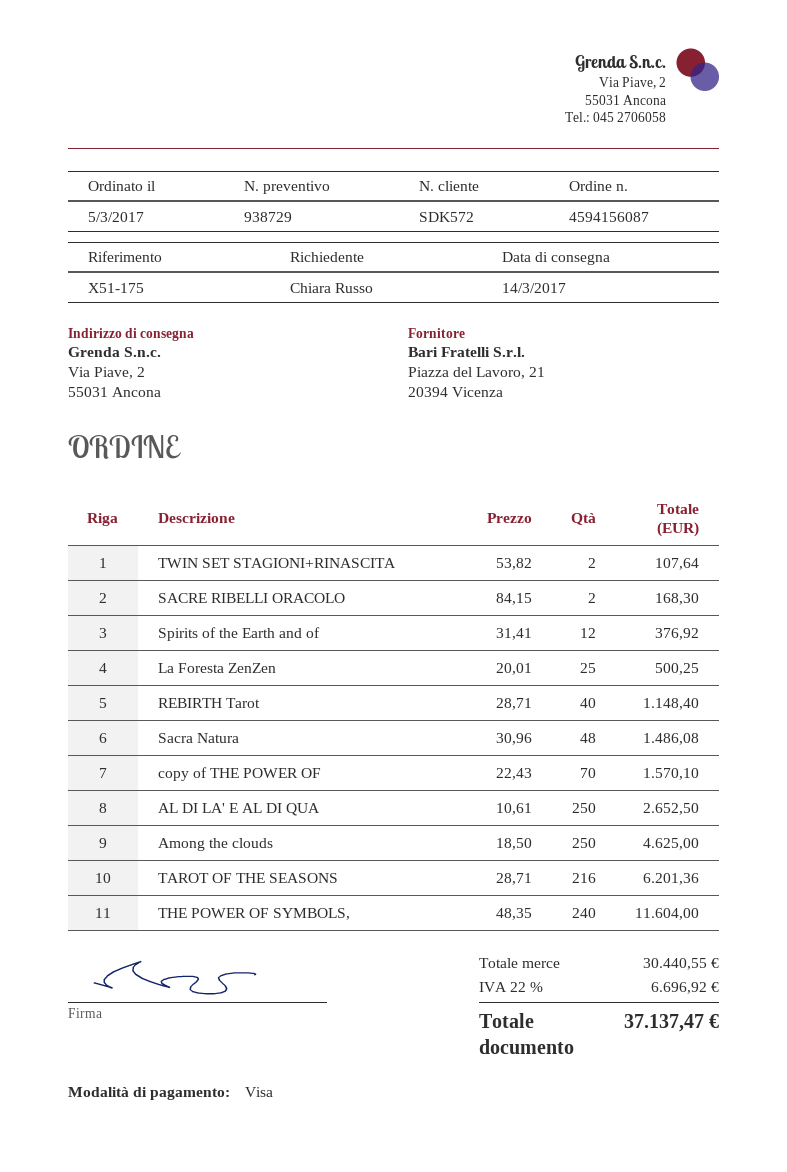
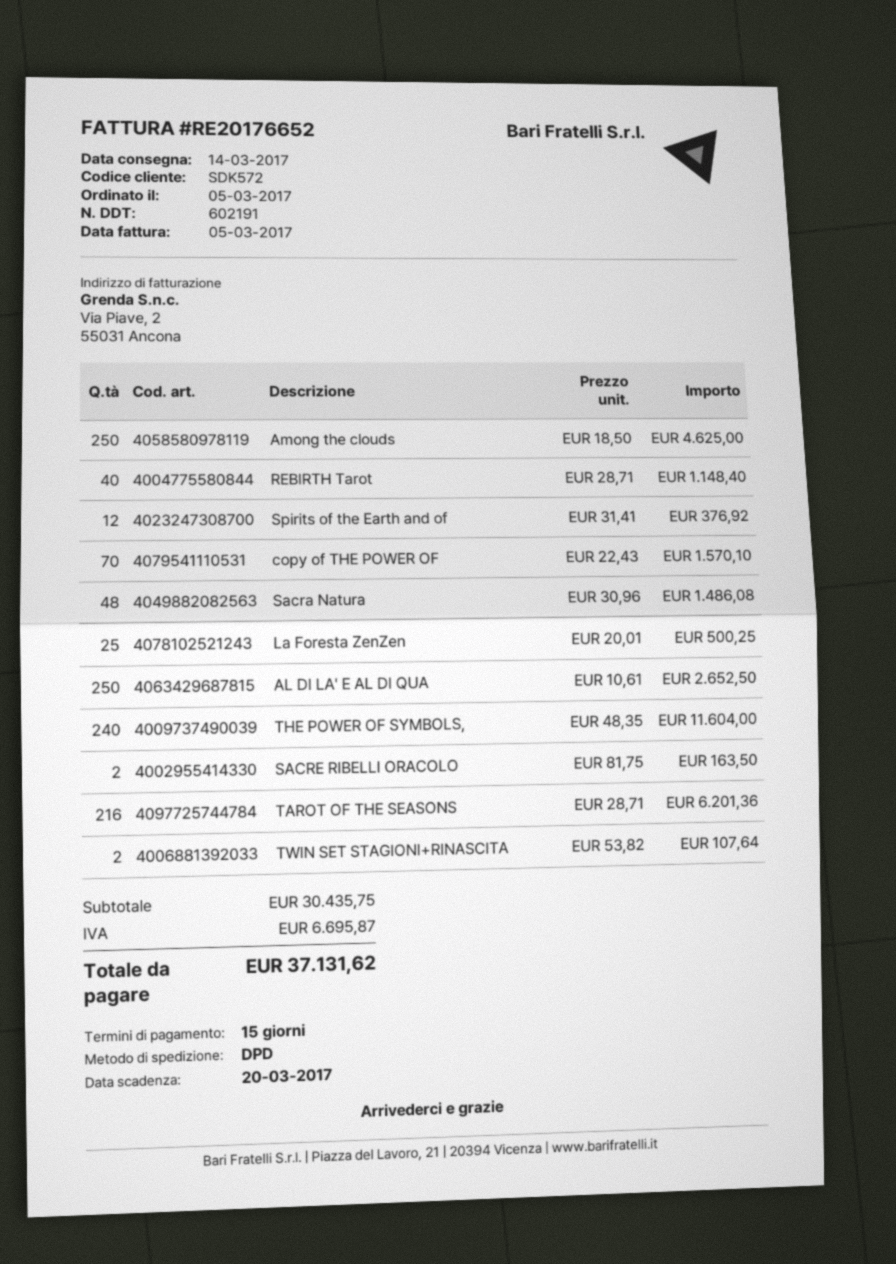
SACRE RIBELLI ORACOLO: 2 x 84.15 = 168.30 -> 2 x 81.75 = 163.50
subtotal: 30440.55 -> 30435.75
tax: 6696.92 -> 6695.87
total: 37137.47 -> 37131.62

